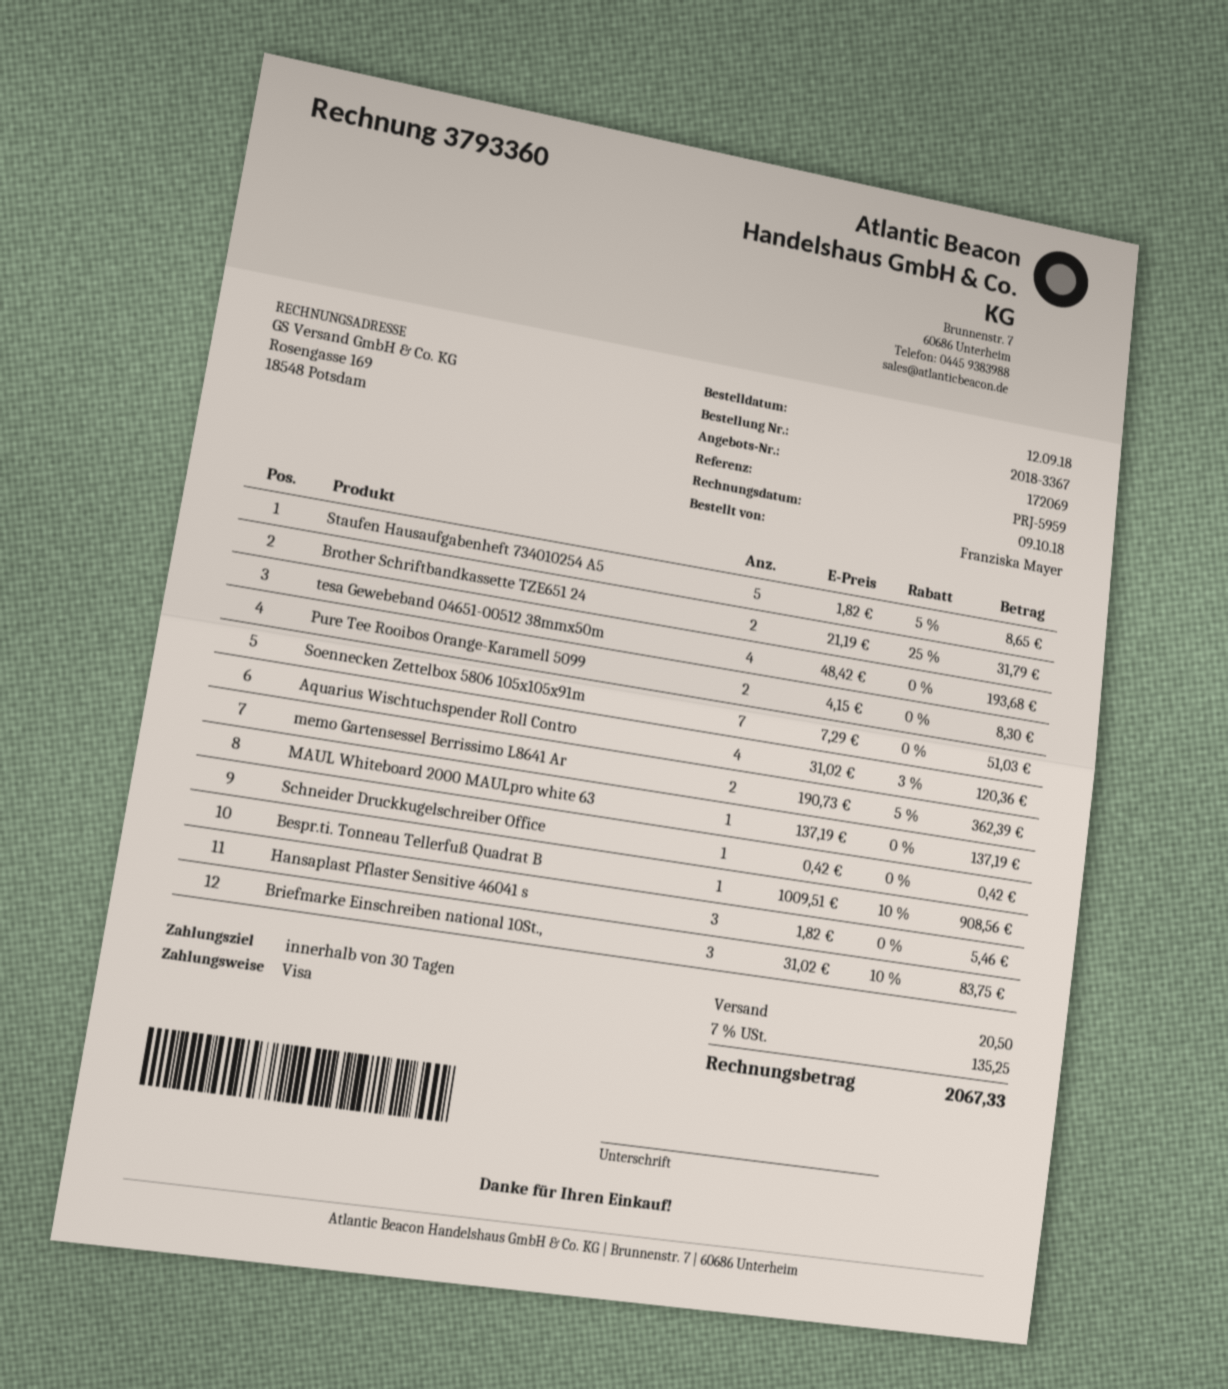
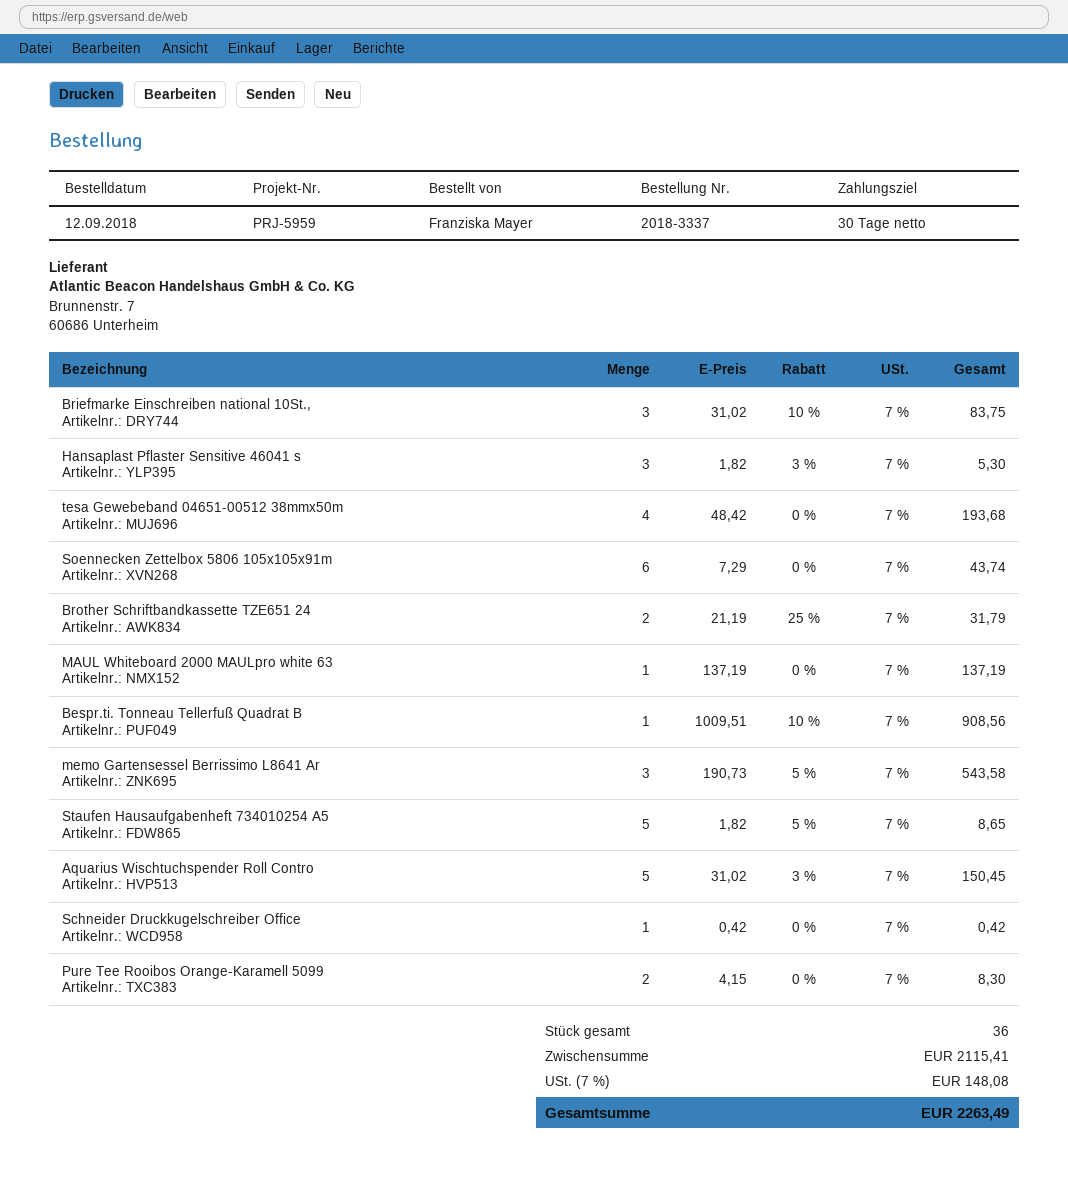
order number: 2018-3367 -> 2018-3337
Soennecken Zettelbox 5806 105x105x91m: 7 x 7.29 = 51.03 -> 6 x 7.29 = 43.74
Aquarius Wischtuchspender Roll Contro: 4 x 31.02 - 3% = 120.36 -> 5 x 31.02 - 3% = 150.45
memo Gartensessel Berrissimo L8641 Ar: 2 x 190.73 - 5% = 362.39 -> 3 x 190.73 - 5% = 543.58
Hansaplast Pflaster Sensitive 46041 s: 3 x 1.82 = 5.46 -> 3 x 1.82 - 3% = 5.30
shipping: 20.50 -> none
tax: 7% = 135.25 -> 7% = 148.08
total: 2067.33 -> 2263.49

